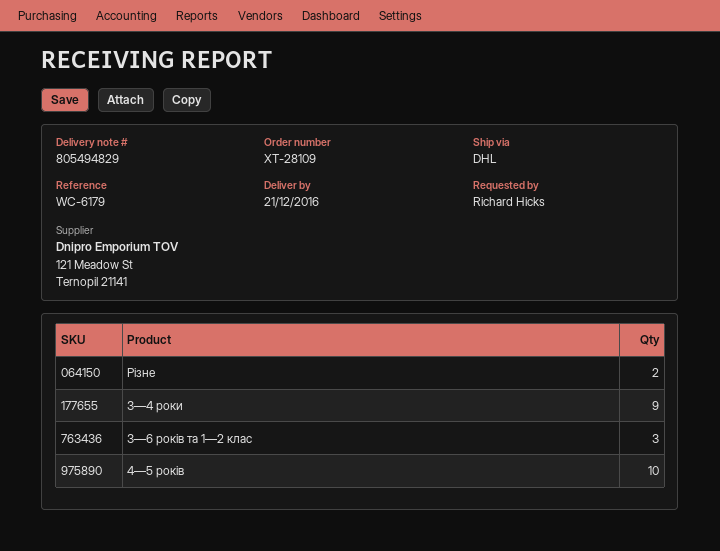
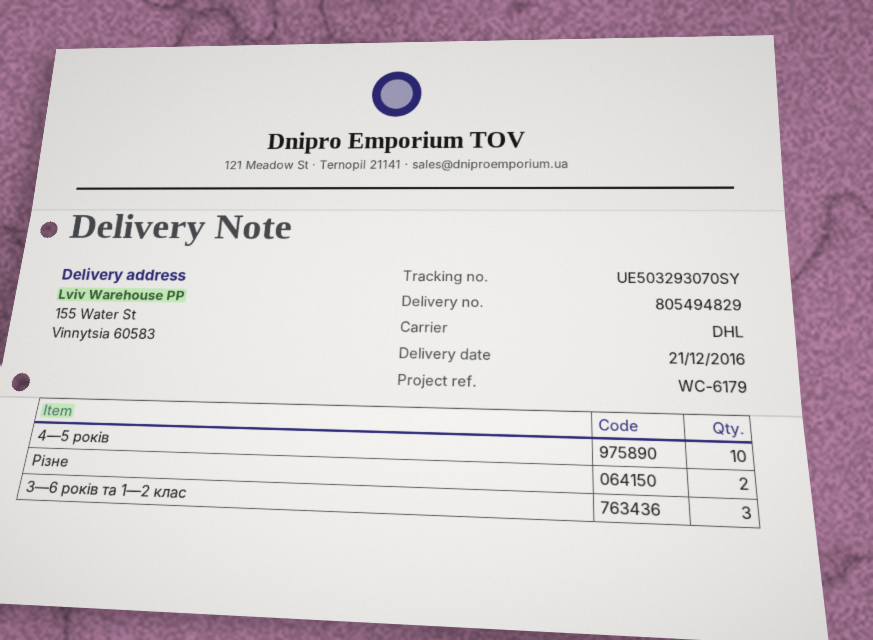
3—4 роки: 9 -> none

